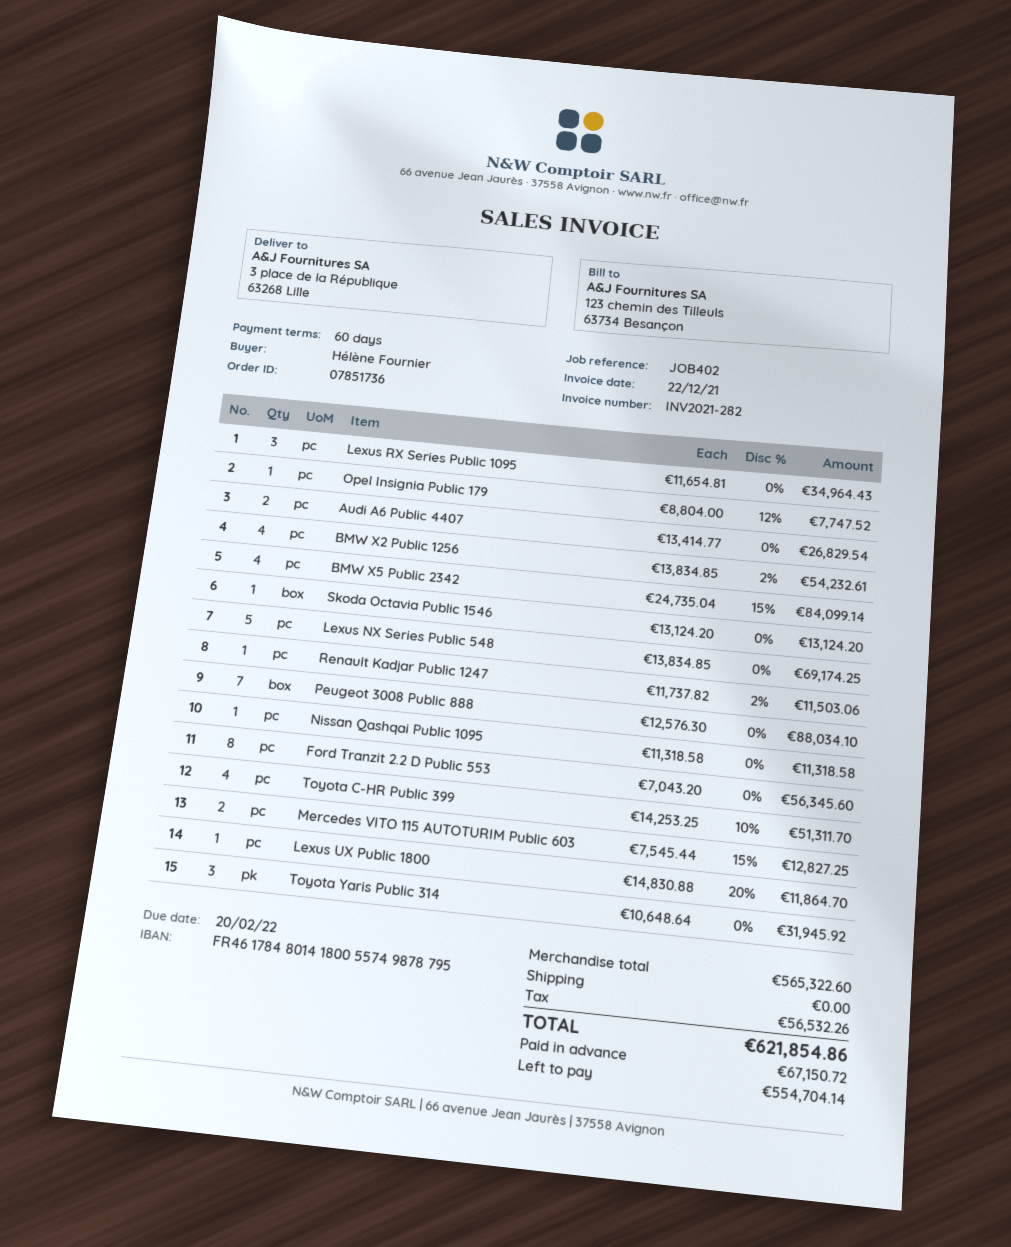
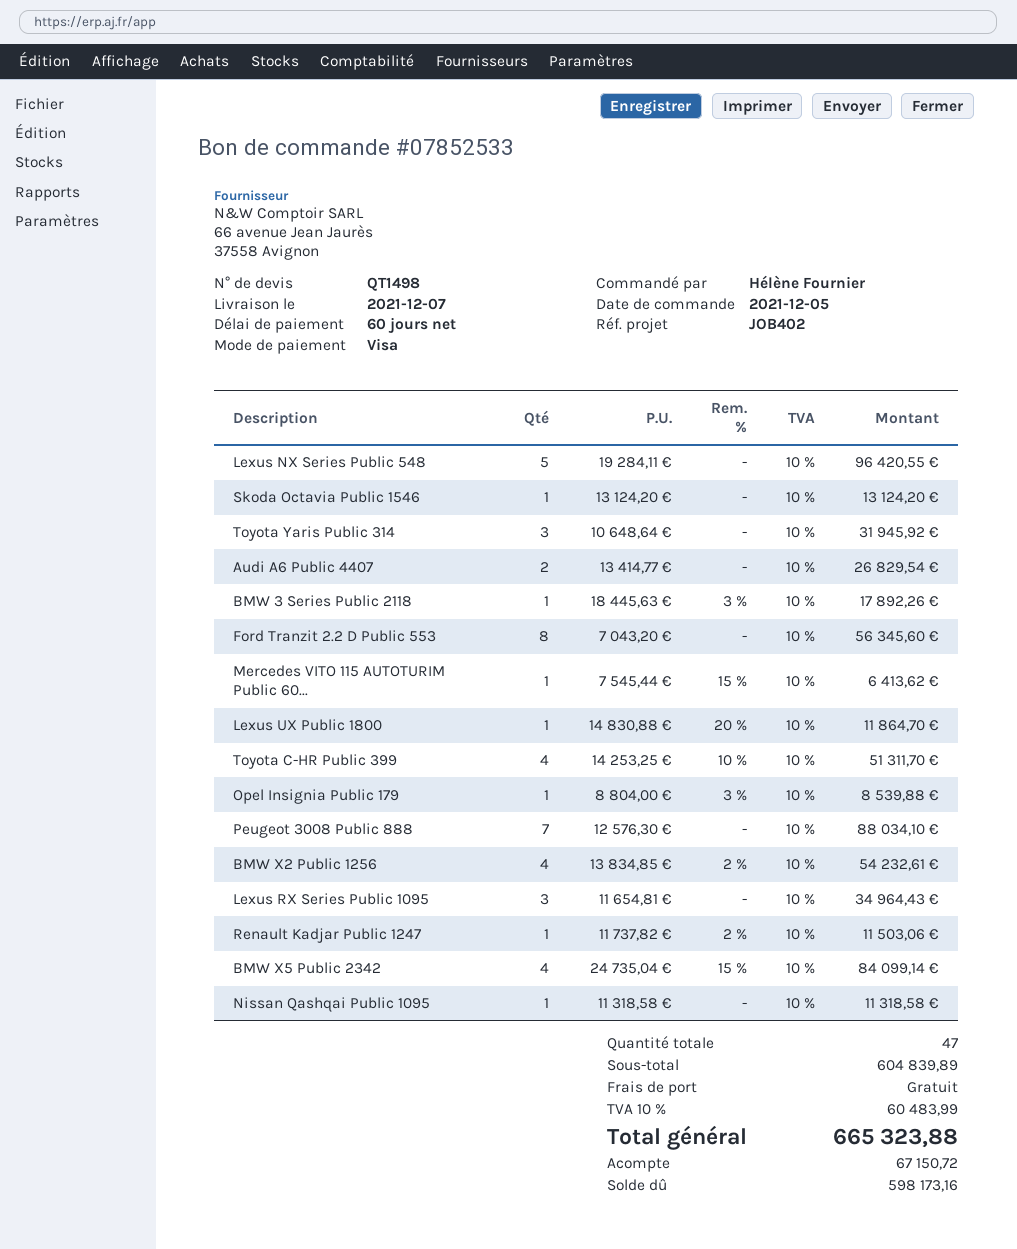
order number: 07851736 -> 07852533
Opel Insignia Public 179: 1 x 8804.00 - 12% = 7747.52 -> 1 x 8804.00 - 3% = 8539.88
Lexus NX Series Public 548: 5 x 13834.85 = 69174.25 -> 5 x 19284.11 = 96420.55
Mercedes VITO 115 AUTOTURIM Public 603: 2 x 7545.44 - 15% = 12827.25 -> 1 x 7545.44 - 15% = 6413.62
BMW 3 Series Public 2118: none -> 1 x 18445.63 - 3% = 17892.26
subtotal: 565322.60 -> 604839.89
tax: 56532.26 -> 60483.99
total: 621854.86 -> 665323.88
balance: 554704.14 -> 598173.16

